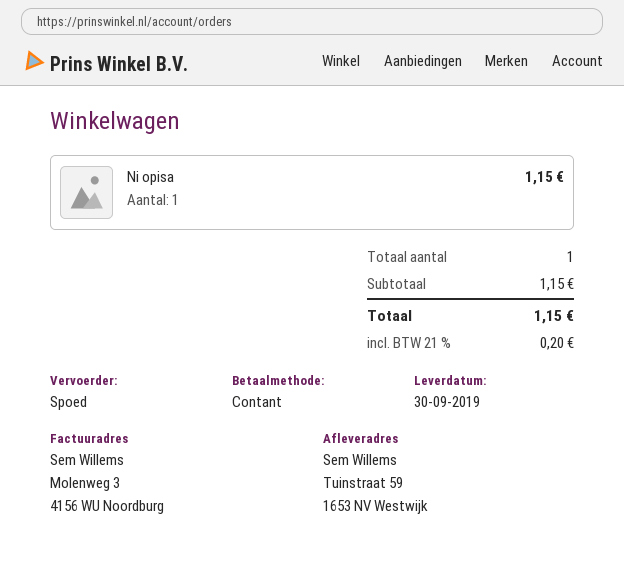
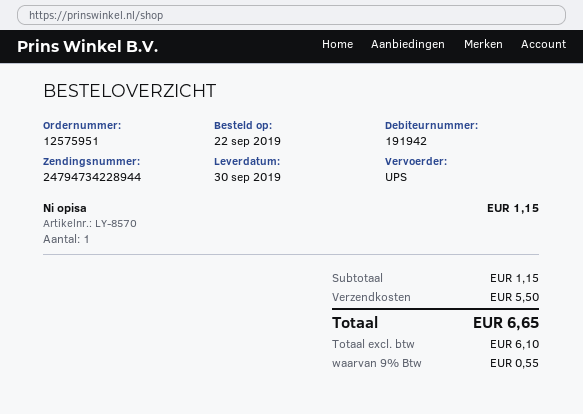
shipping method: express -> UPS
shipping: none -> 5.50
tax: 21% = 0.20 -> 9% = 0.55
total: 1.15 -> 6.65

